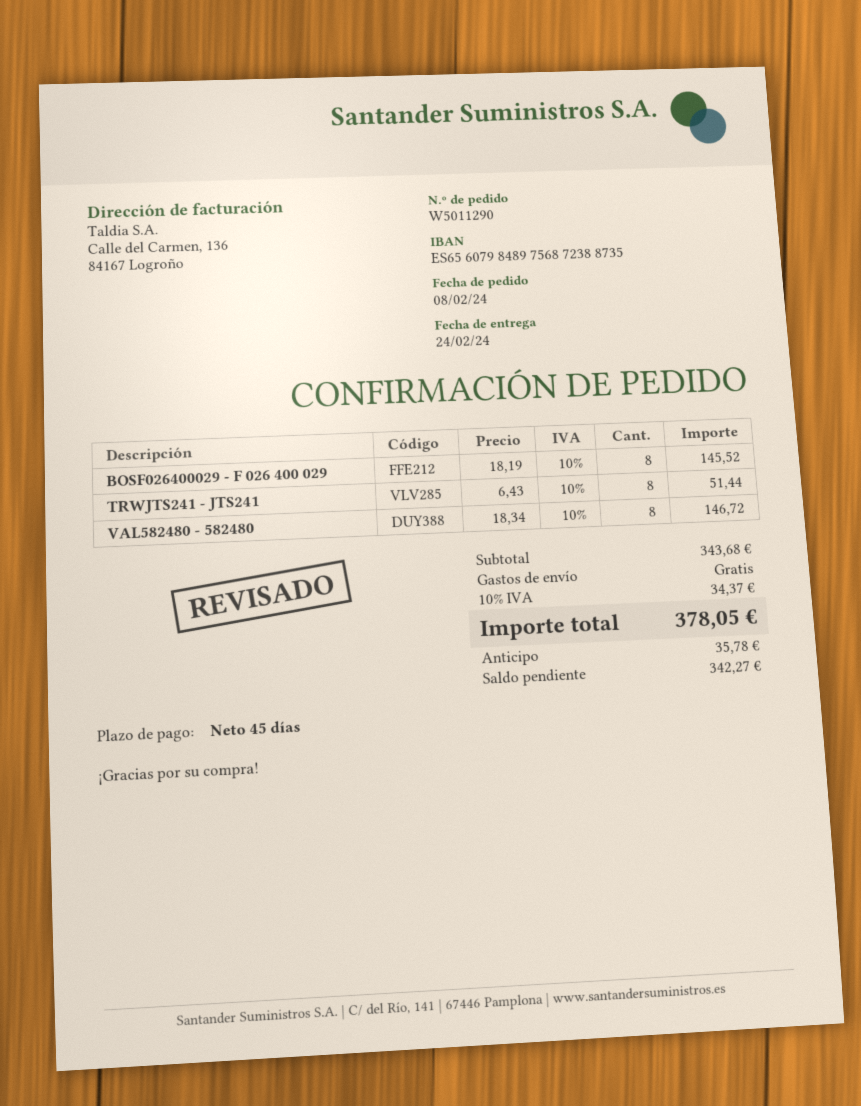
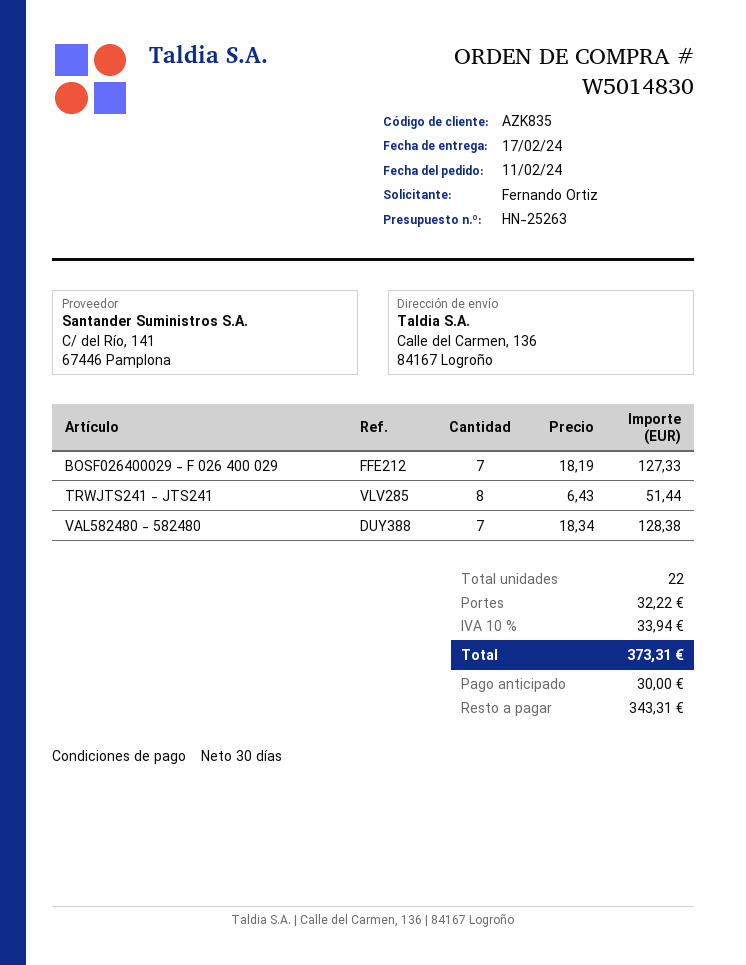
order number: W5011290 -> W5014830
order date: 2024-02-08 -> 2024-02-11
delivery date: 2024-02-24 -> 2024-02-17
payment terms: 45 days -> 30 days
BOSF026400029 - F 026 400 029: 8 x 18.19 = 145.52 -> 7 x 18.19 = 127.33
VAL582480 - 582480: 8 x 18.34 = 146.72 -> 7 x 18.34 = 128.38
shipping: 0.00 -> 32.22
tax: 10% = 34.37 -> 10% = 33.94
total: 378.05 -> 373.31
deposit: 35.78 -> 30.00
balance: 342.27 -> 343.31

